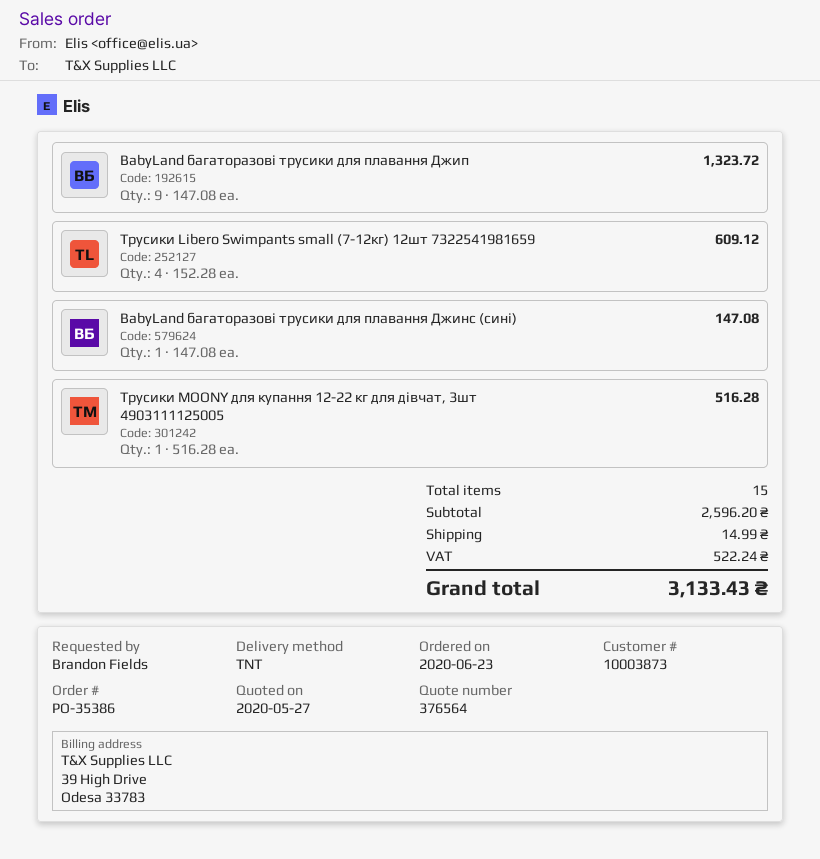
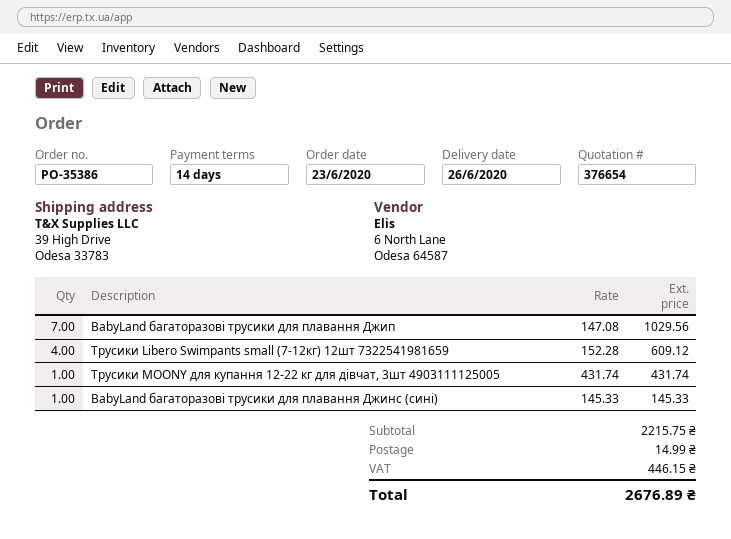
quote number: 376564 -> 376654
BabyLand багаторазові трусики для плавання Джип: 9 x 147.08 = 1323.72 -> 7 x 147.08 = 1029.56
BabyLand багаторазові трусики для плавання Джинс (сині): 1 x 147.08 = 147.08 -> 1 x 145.33 = 145.33
Трусики MOONY для купання 12-22 кг для дівчат, 3шт 4903111125005: 1 x 516.28 = 516.28 -> 1 x 431.74 = 431.74
subtotal: 2596.20 -> 2215.75
tax: 522.24 -> 446.15
total: 3133.43 -> 2676.89

